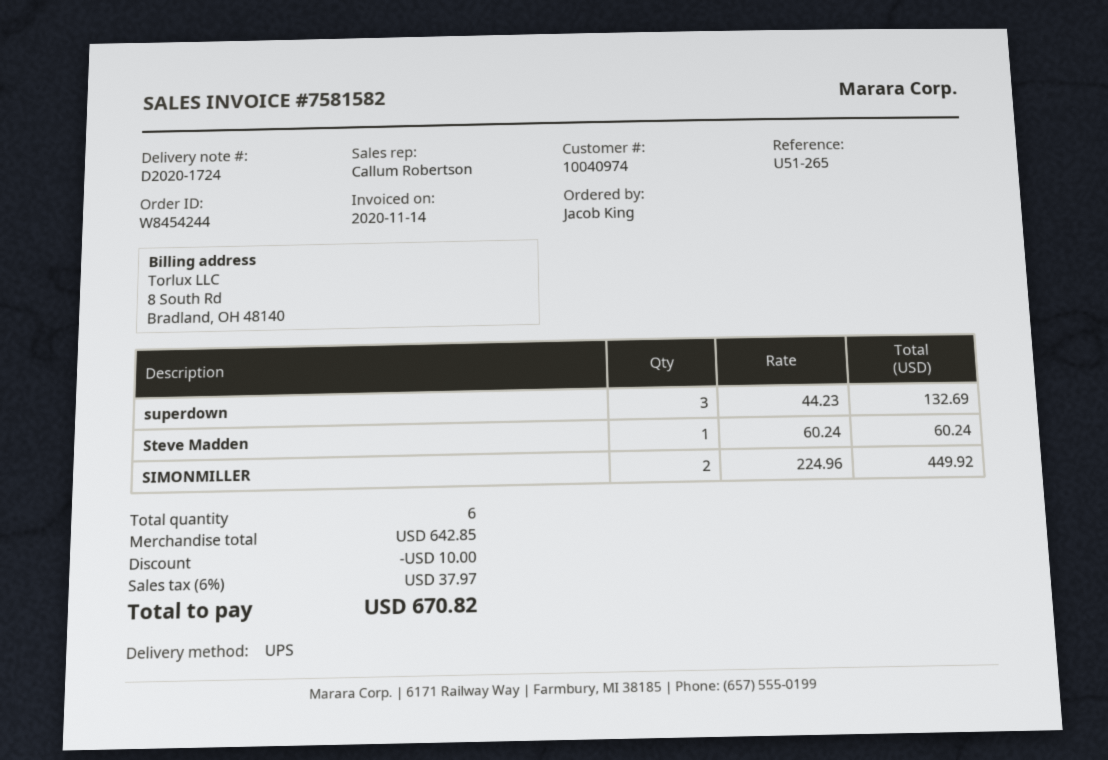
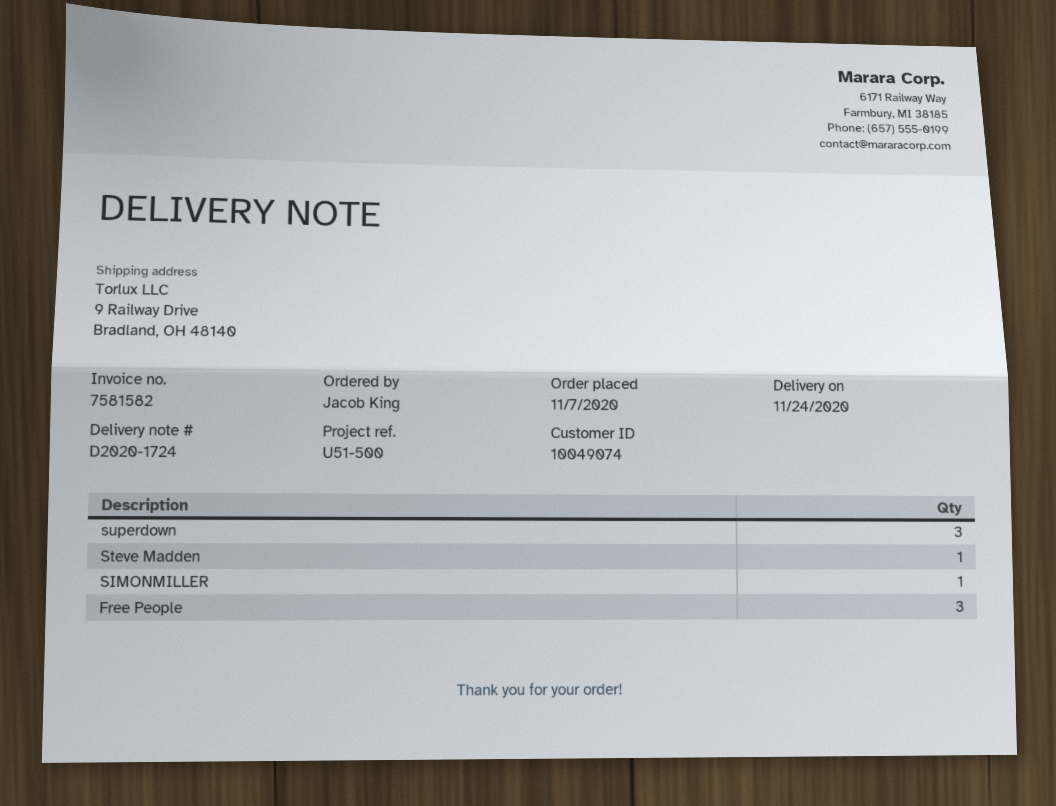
customer number: 10040974 -> 10049074
reference: U51-265 -> U51-500
SIMONMILLER: 2 -> 1
Free People: none -> 3

